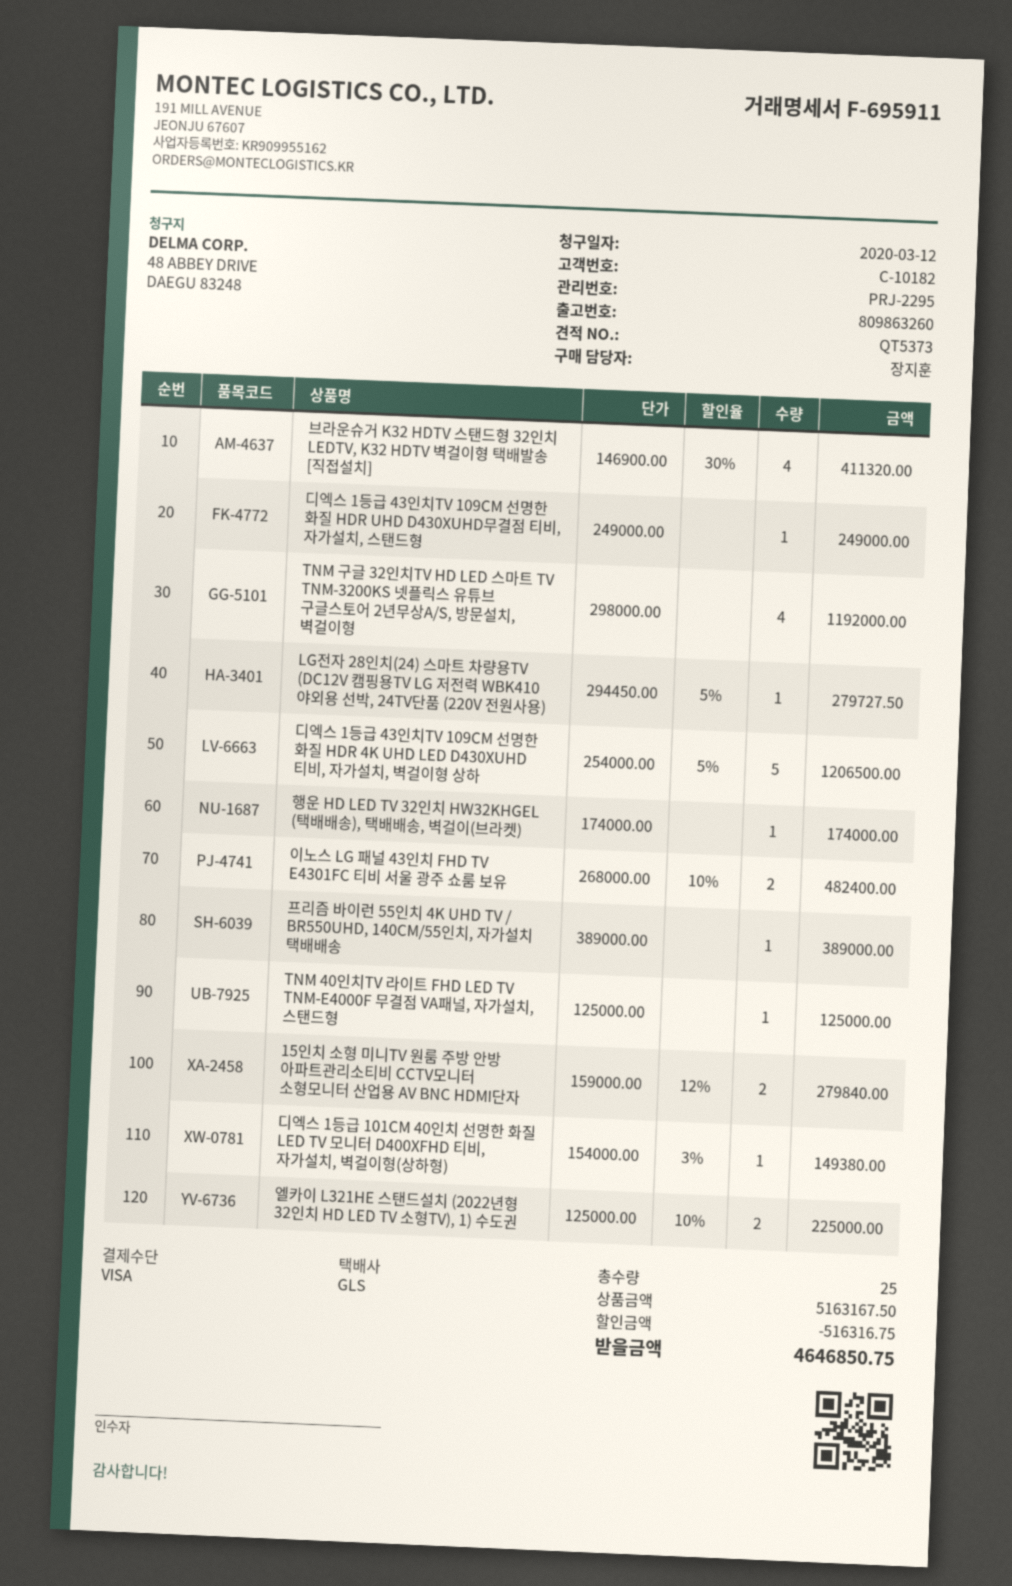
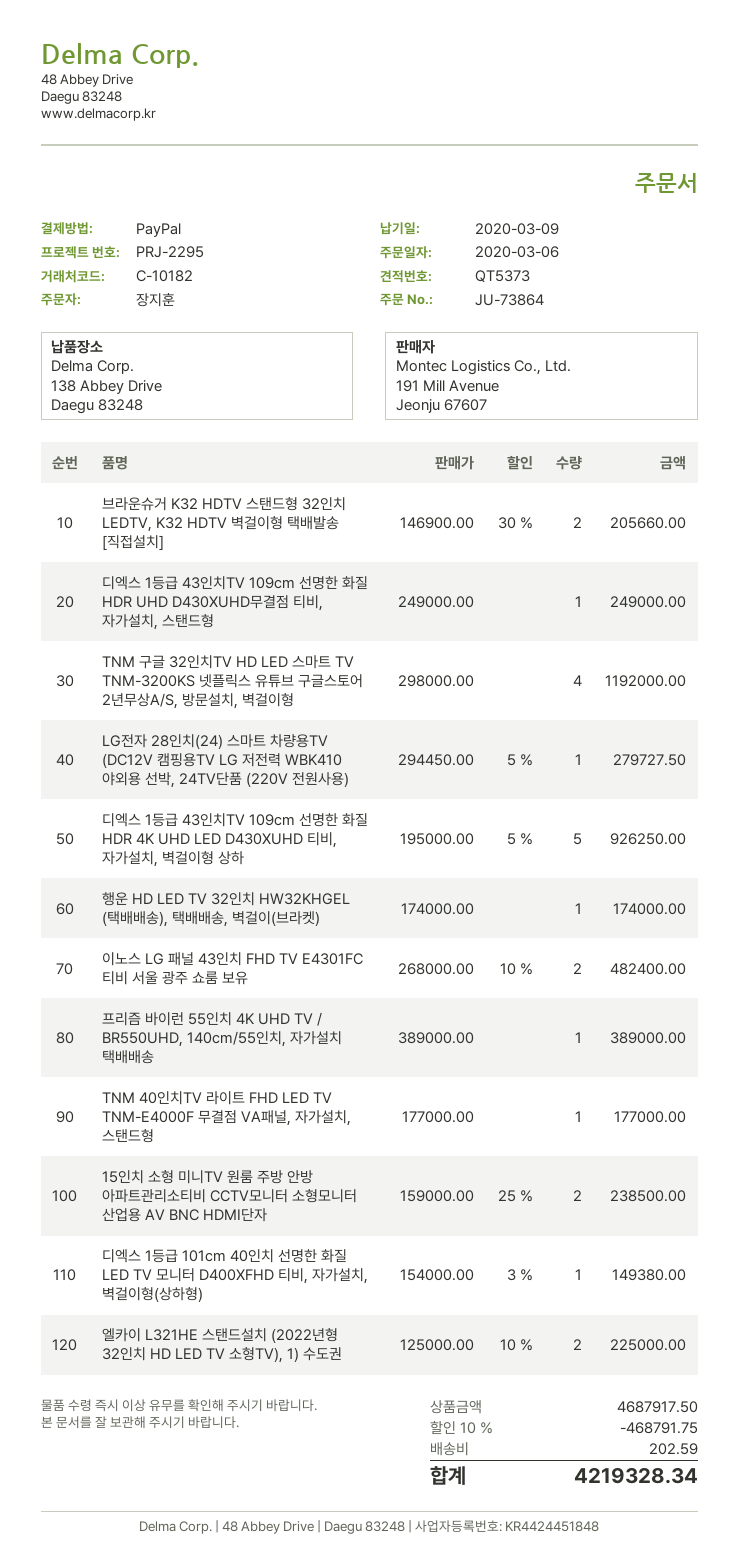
payment method: Visa -> PayPal
브라운슈거 K32 HDTV 스탠드형 32인치 LEDTV, K32 HDTV 벽걸이형 택배발송 [직접설치]: 4 x 146900.00 - 30% = 411320.00 -> 2 x 146900.00 - 30% = 205660.00
디엑스 1등급 43인치TV 109CM 선명한 화질 HDR 4K UHD LED D430XUHD 티비, 자가설치, 벽걸이형 상하: 5 x 254000.00 - 5% = 1206500.00 -> 5 x 195000.00 - 5% = 926250.00
TNM 40인치TV 라이트 FHD LED TV TNM-E4000F 무결점 VA패널, 자가설치, 스탠드형: 1 x 125000.00 = 125000.00 -> 1 x 177000.00 = 177000.00
15인치 소형 미니TV 원룸 주방 안방 아파트관리소티비 CCTV모니터 소형모니터 산업용 AV BNC HDMI단자: 2 x 159000.00 - 12% = 279840.00 -> 2 x 159000.00 - 25% = 238500.00
subtotal: 5163167.50 -> 4687917.50
discount: 516316.75 -> 468791.75
shipping: none -> 202.59
total: 4646850.75 -> 4219328.34

